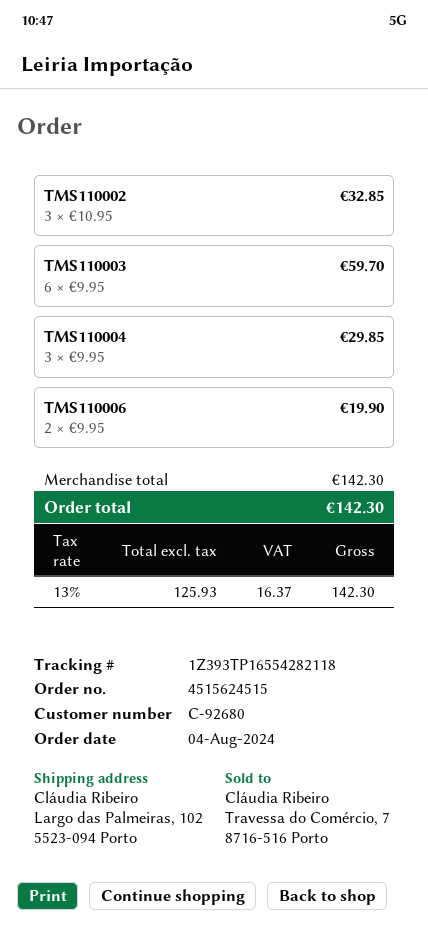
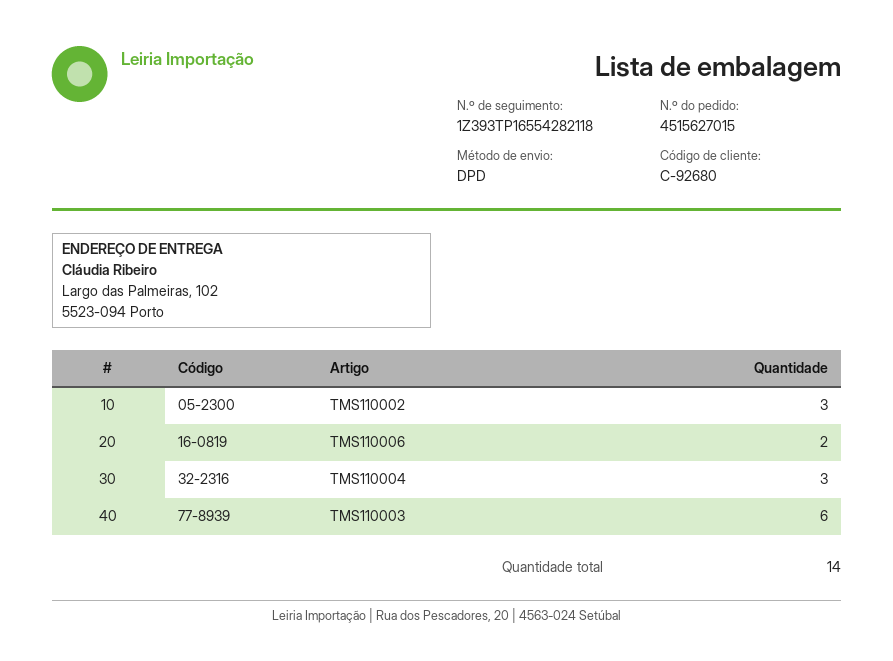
order number: 4515624515 -> 4515627015

